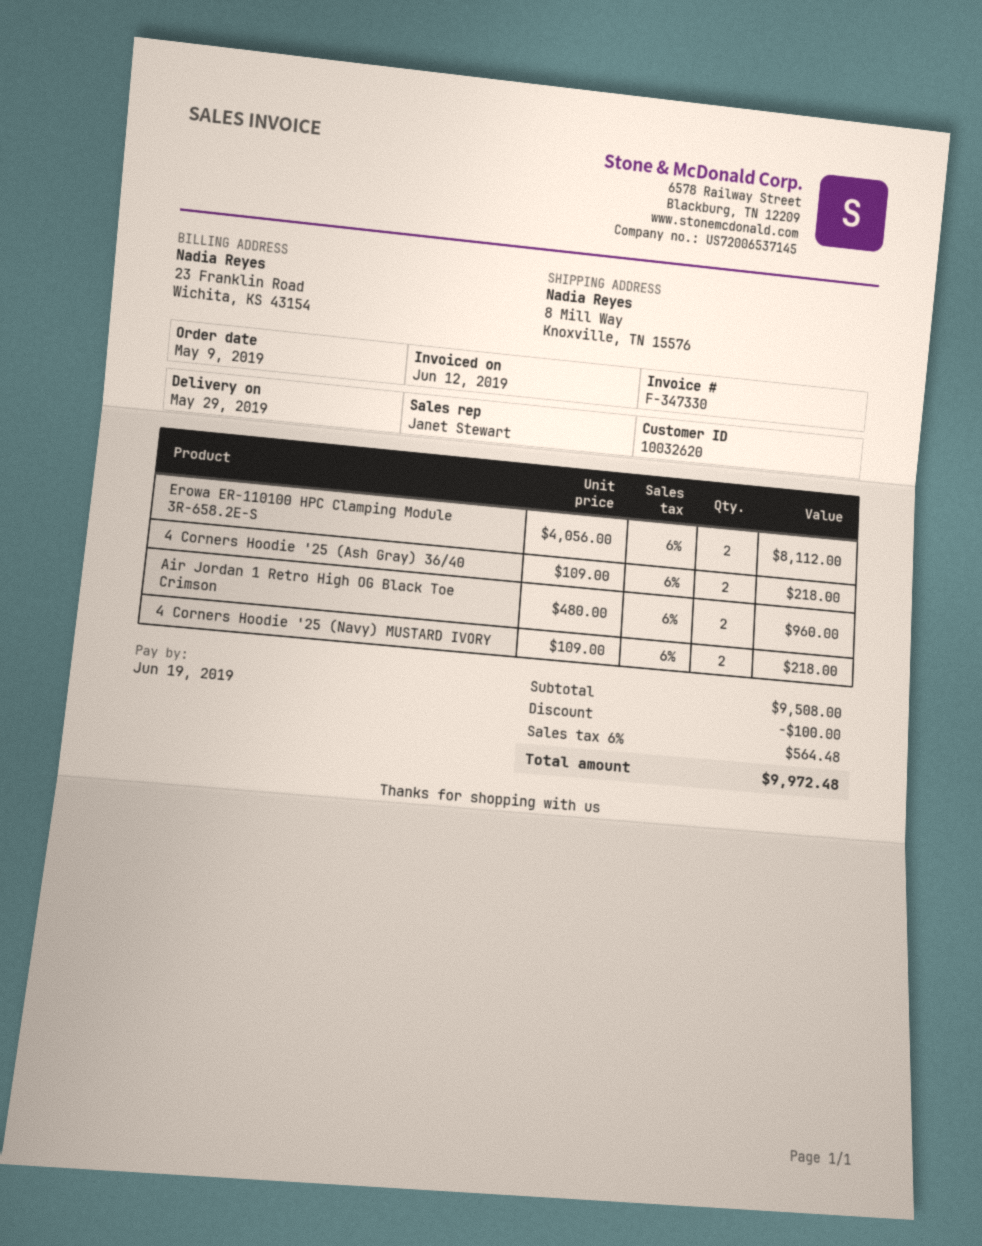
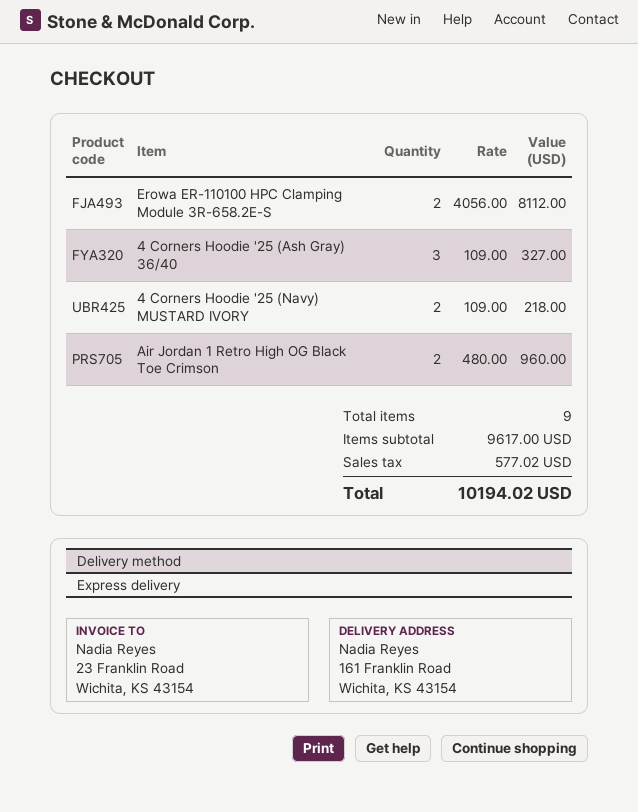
ship to: 8 Mill Way, Knoxville, TN 15576 -> 161 Franklin Road, Wichita, KS 43154
4 Corners Hoodie '25 (Ash Gray) 36/40: 2 x 109.00 = 218.00 -> 3 x 109.00 = 327.00
subtotal: 9508.00 -> 9617.00
discount: 100.00 -> none
tax: 564.48 -> 577.02
total: 9972.48 -> 10194.02

